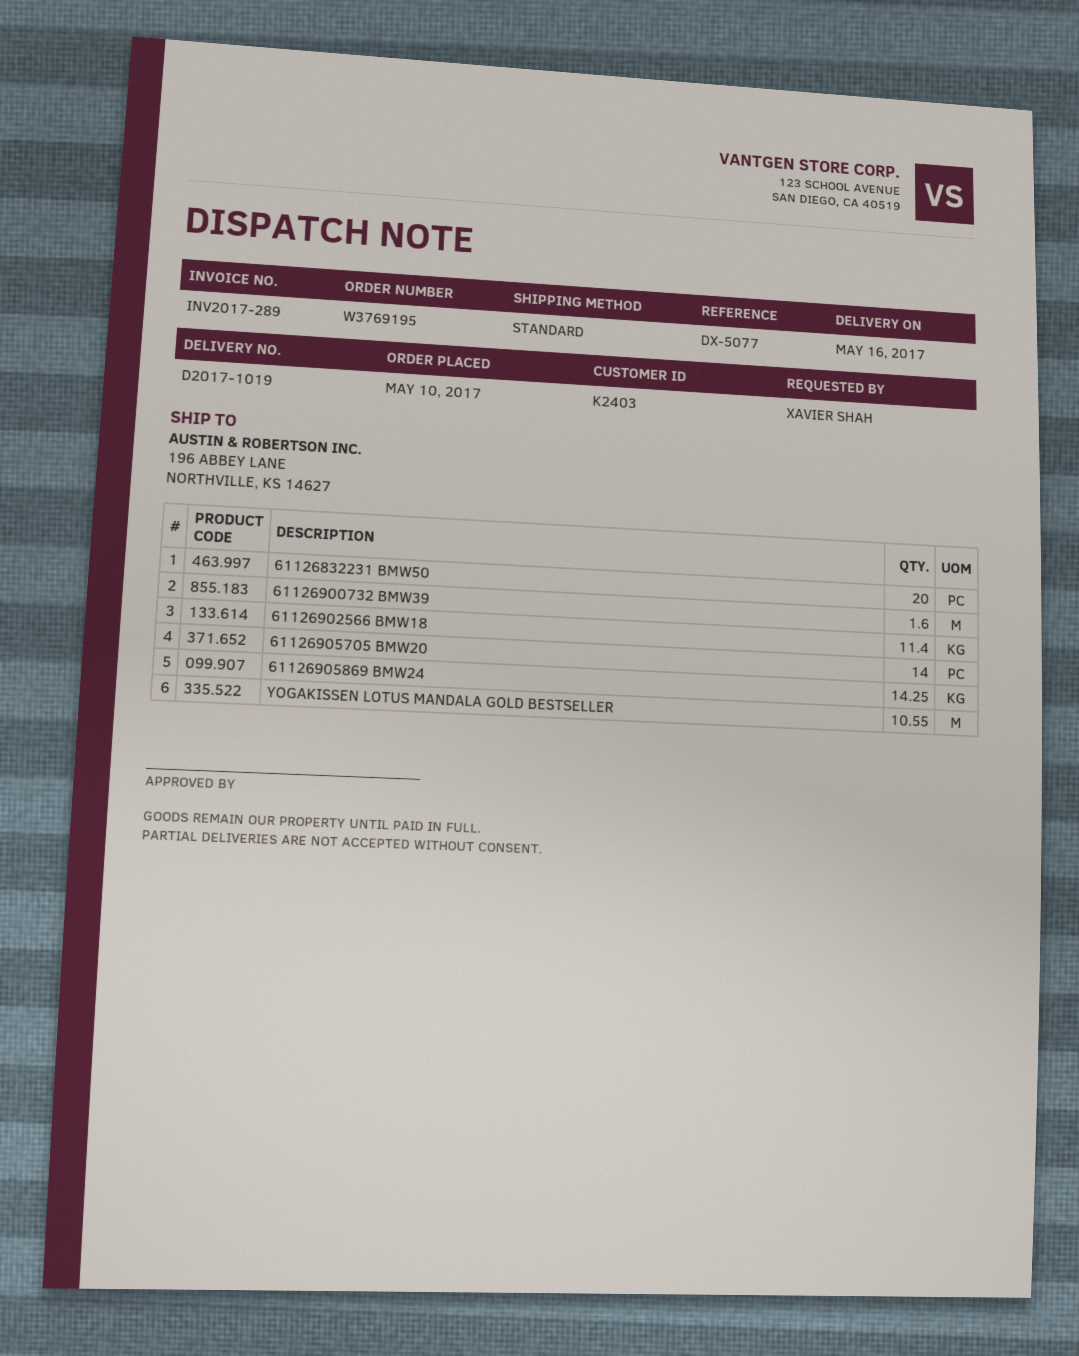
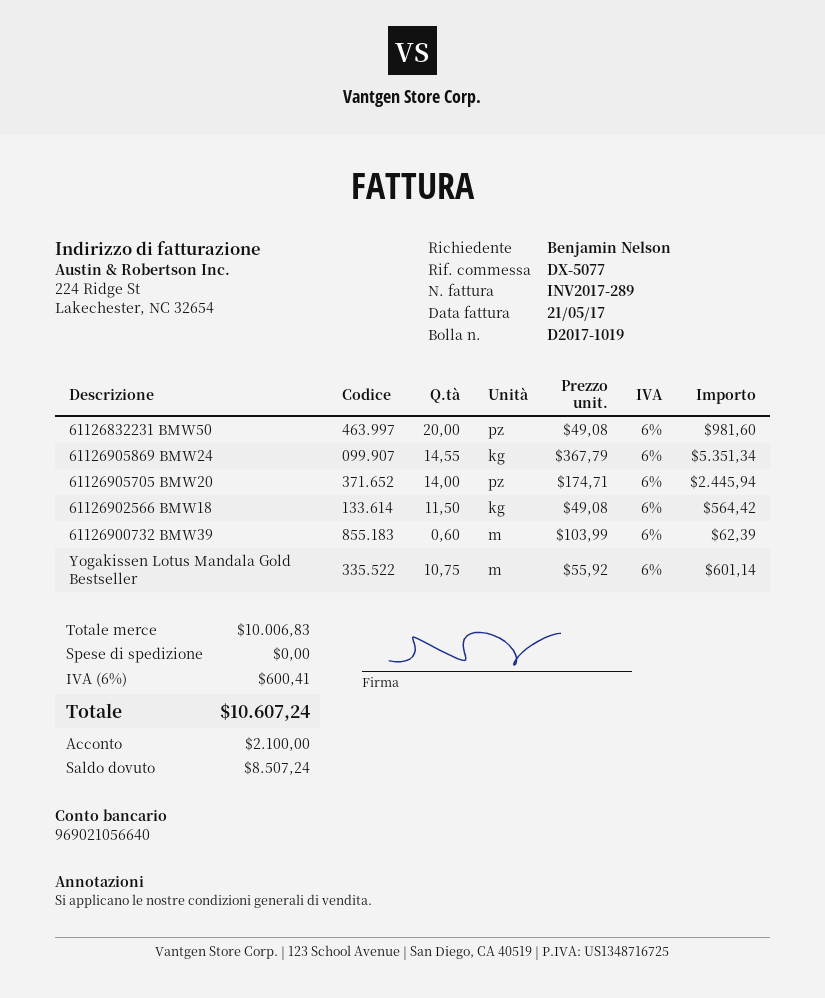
ordered by: XAVIER SHAH -> Benjamin Nelson
61126900732 BMW39: 1.6 -> 0.6
61126902566 BMW18: 11.4 -> 11.5
61126905869 BMW24: 14.25 -> 14.55
YOGAKISSEN LOTUS MANDALA GOLD BESTSELLER: 10.55 -> 10.75

